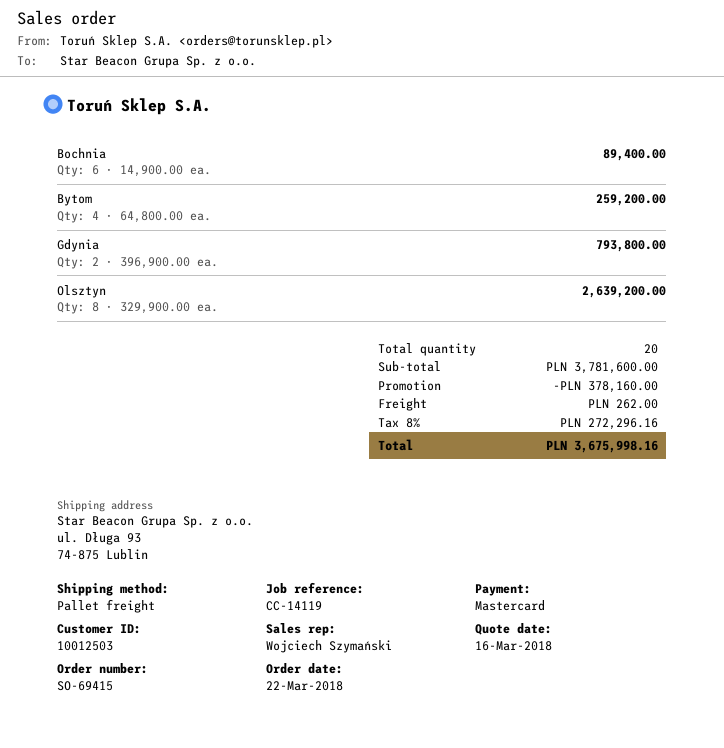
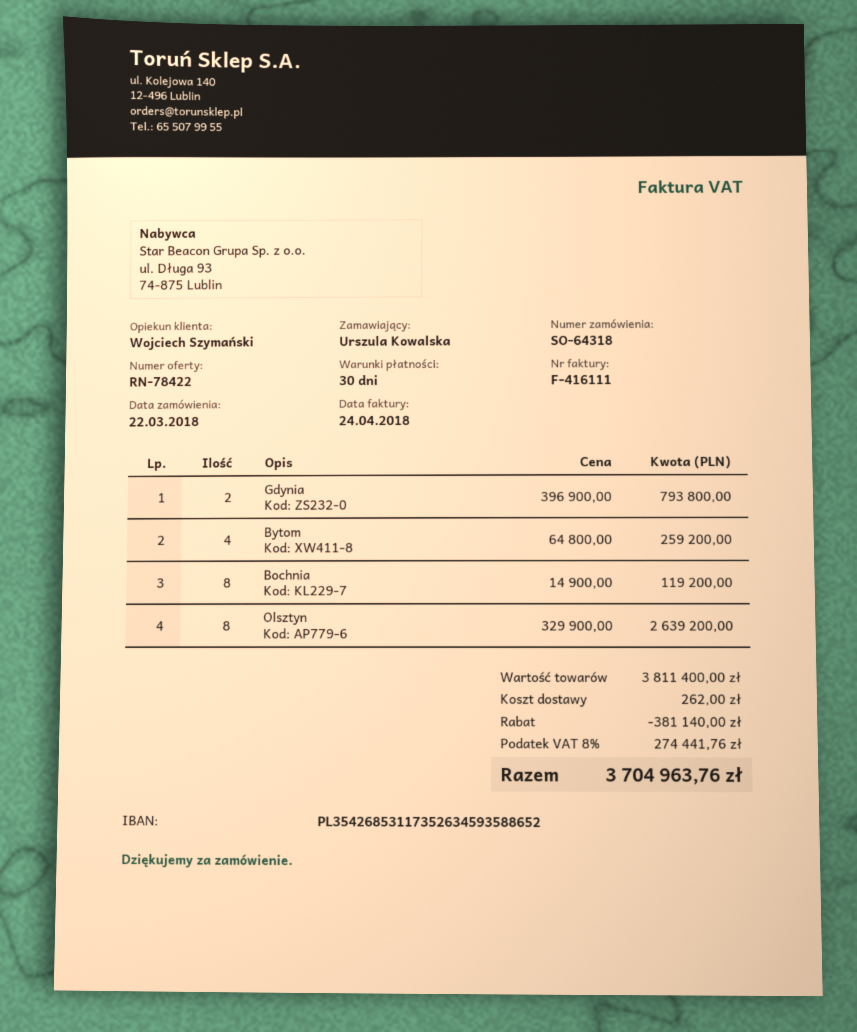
order number: SO-69415 -> SO-64318
Bochnia: 6 x 14900.00 = 89400.00 -> 8 x 14900.00 = 119200.00
subtotal: 3781600.00 -> 3811400.00
discount: 378160.00 -> 381140.00
tax: 8% = 272296.16 -> 8% = 274441.76
total: 3675998.16 -> 3704963.76

